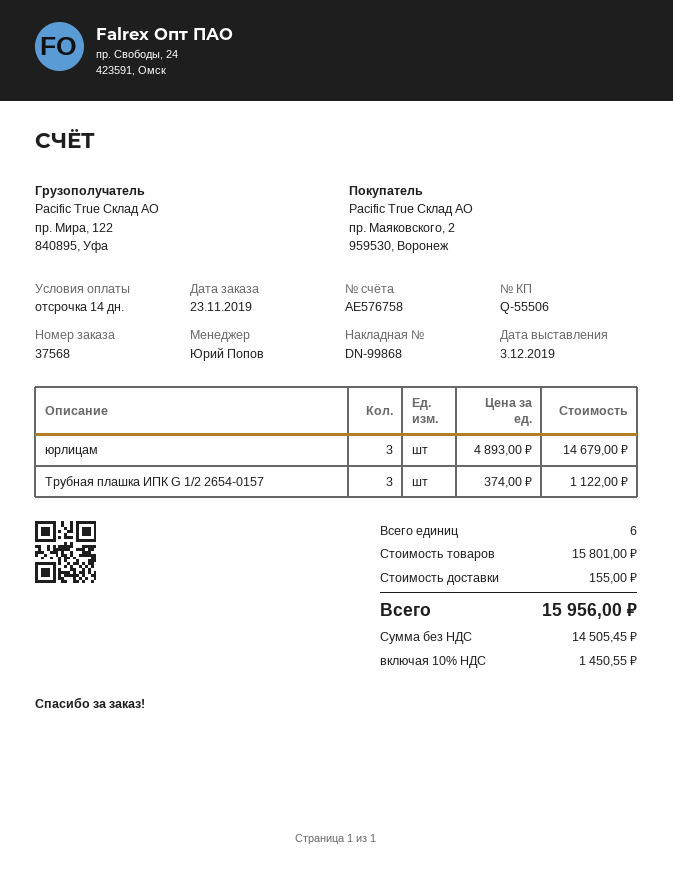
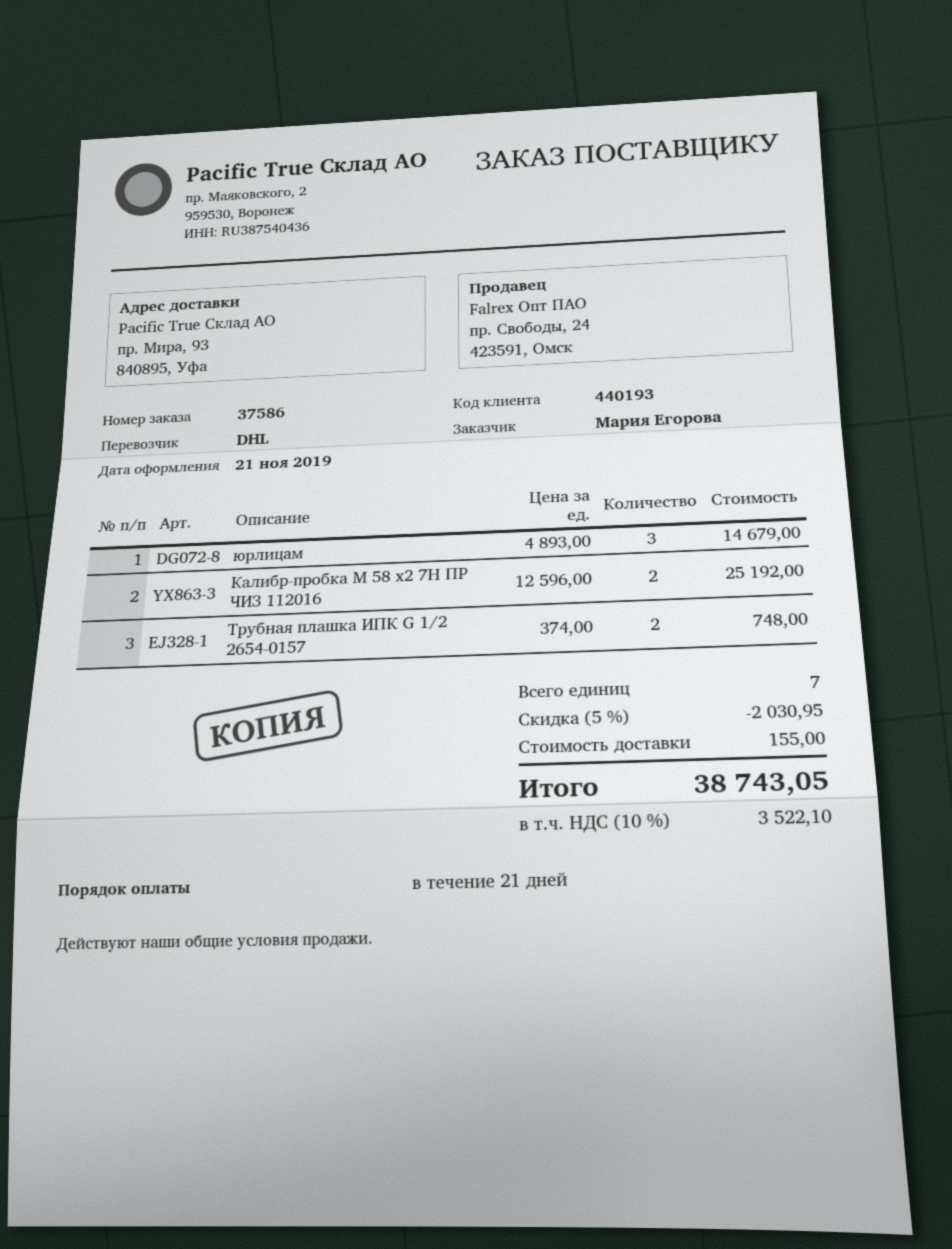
order number: 37568 -> 37586
order date: 2019-11-23 -> 2019-11-21
payment terms: 14 days -> 21 days
ship to: пр. Мира, 122, 840895, Уфа -> пр. Мира, 93, 840895, Уфа
Трубная плашка ИПК G 1/2 2654-0157: 3 x 374.00 = 1122.00 -> 2 x 374.00 = 748.00
Калибр-пробка М 58 х2 7Н ПР ЧИЗ 112016: none -> 2 x 12596.00 = 25192.00
total quantity: 6 -> 7
discount: none -> 5% = 2030.95
tax: 10% = 1450.55 -> 10% = 3522.10
total: 15956.00 -> 38743.05

